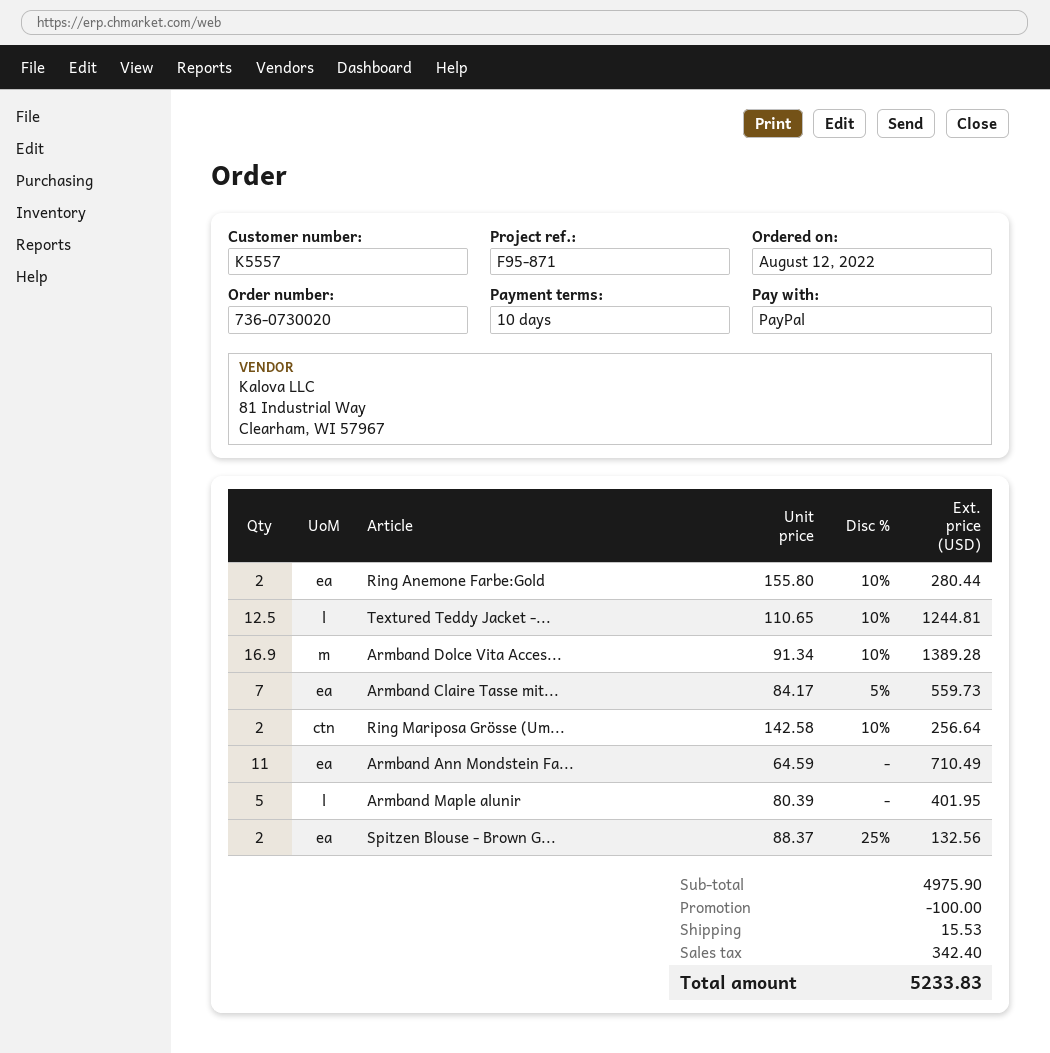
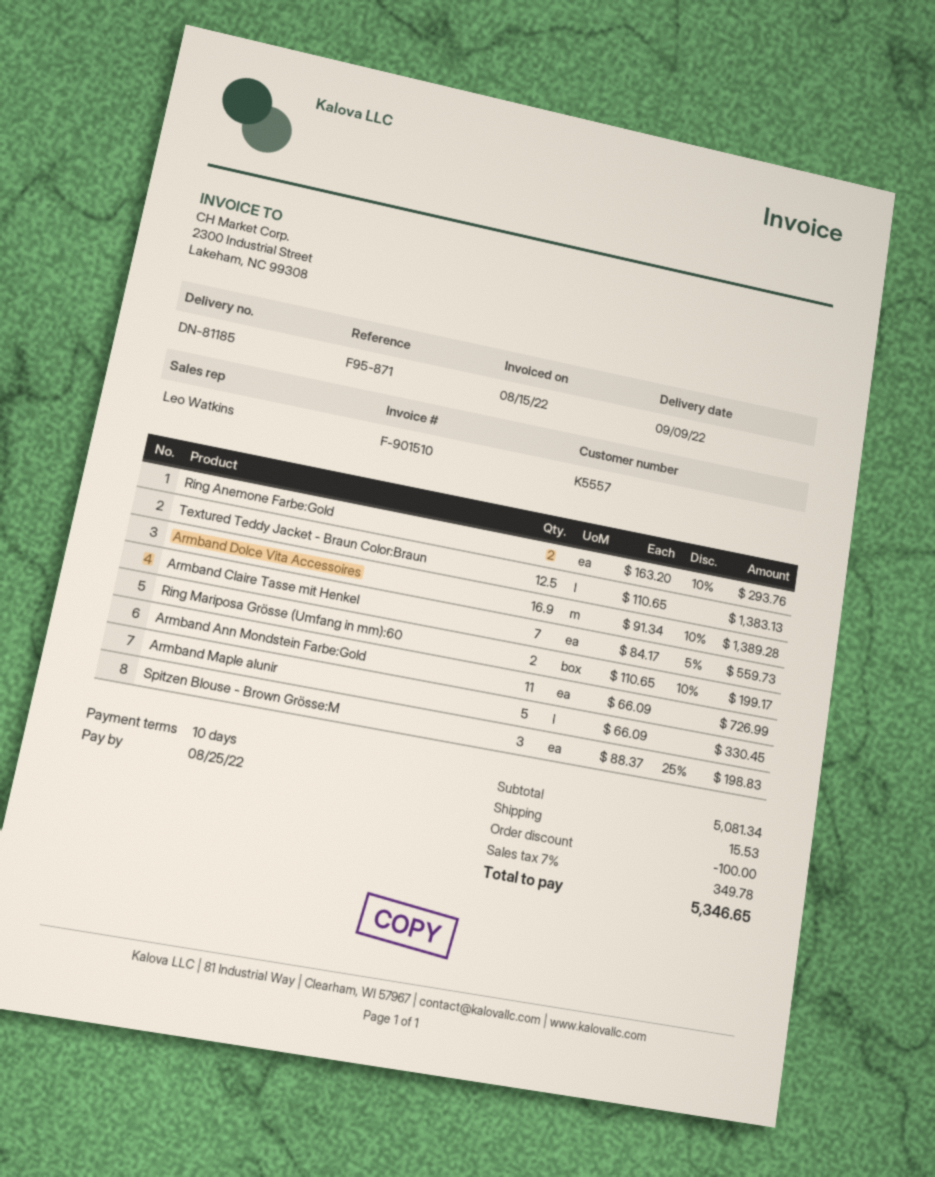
Ring Anemone Farbe:Gold: 2 x 155.80 - 10% = 280.44 -> 2 x 163.20 - 10% = 293.76
Textured Teddy Jacket -...: 12.5 x 110.65 - 10% = 1244.81 -> 12.5 x 110.65 = 1383.13
Ring Mariposa Grösse (Um...: 2 x 142.58 - 10% = 256.64 -> 2 x 110.65 - 10% = 199.17
Armband Ann Mondstein Fa...: 11 x 64.59 = 710.49 -> 11 x 66.09 = 726.99
Armband Maple alunir: 5 x 80.39 = 401.95 -> 5 x 66.09 = 330.45
Spitzen Blouse - Brown G...: 2 x 88.37 - 25% = 132.56 -> 3 x 88.37 - 25% = 198.83
subtotal: 4975.90 -> 5081.34
tax: 342.40 -> 349.78
total: 5233.83 -> 5346.65

